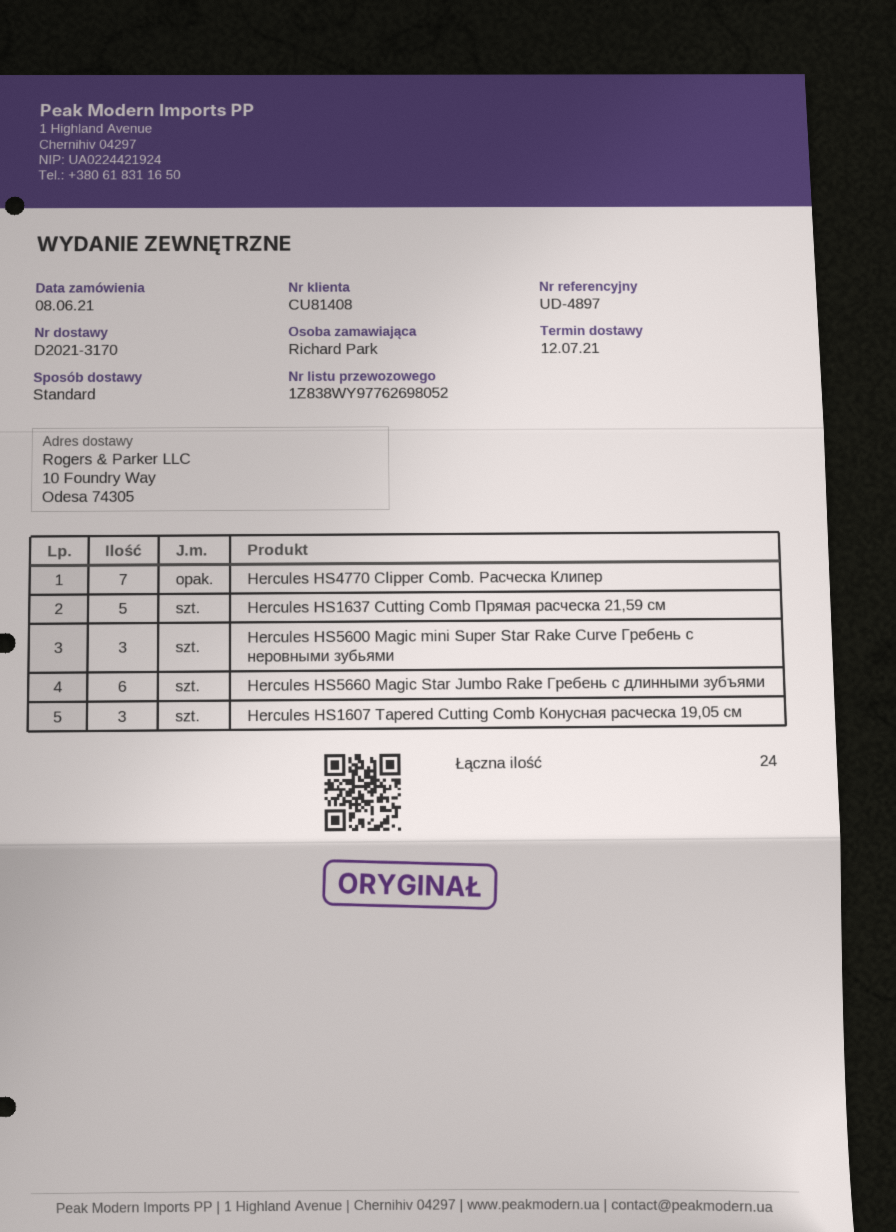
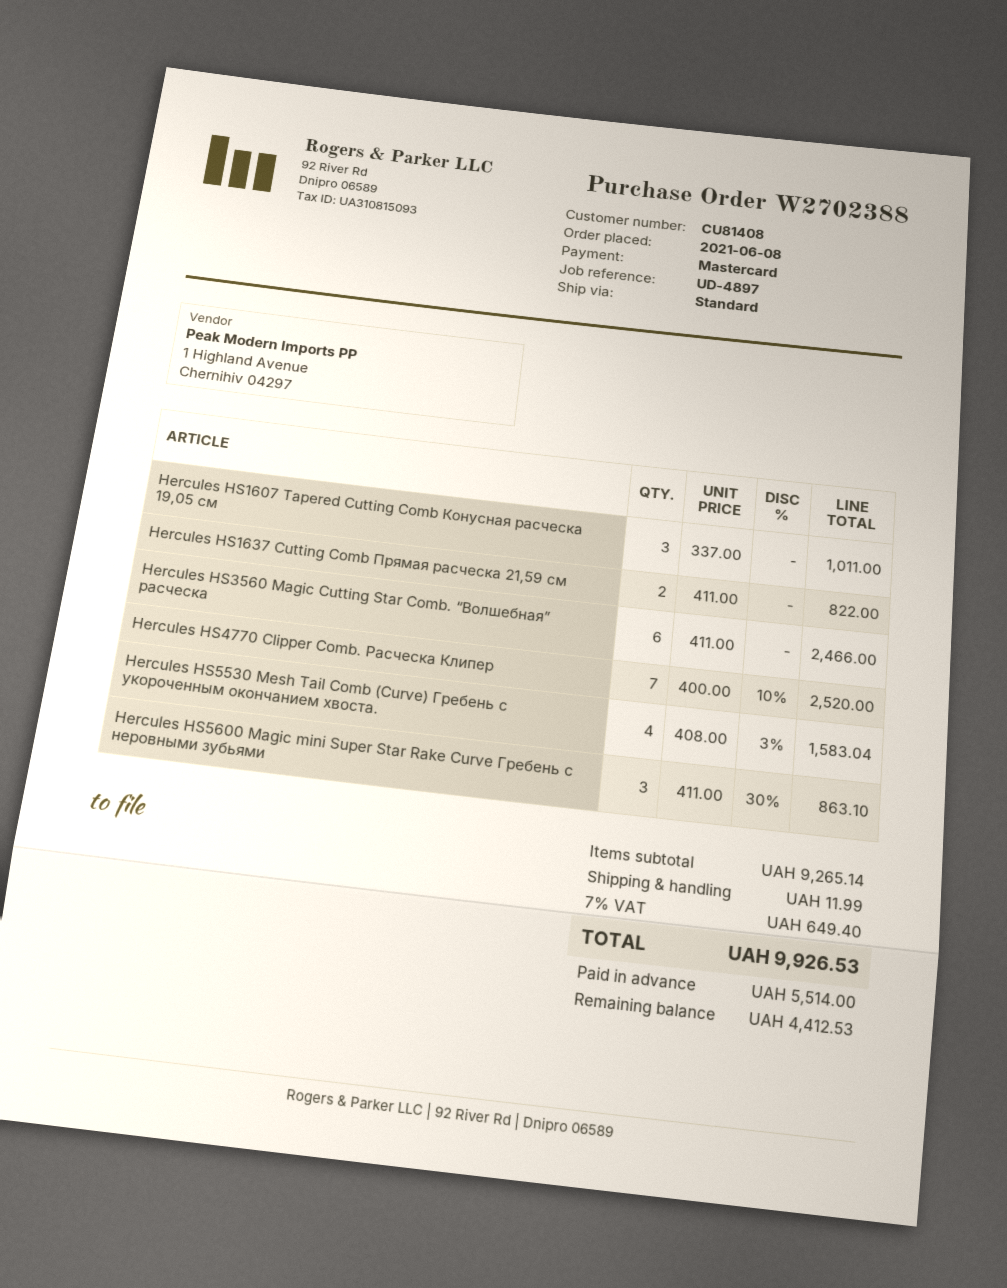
Hercules HS1637 Cutting Comb Прямая расческа 21,59 см: 5 -> 2
Hercules HS5660 Magic Star Jumbo Rake Гребень с длинными зубъями: 6 -> none
Hercules HS3560 Magic Cutting Star Comb. “Волшебная” расческа: none -> 6
Hercules HS5530 Mesh Tail Comb (Curve) Гребень с укороченным окончанием хвоста.: none -> 4

